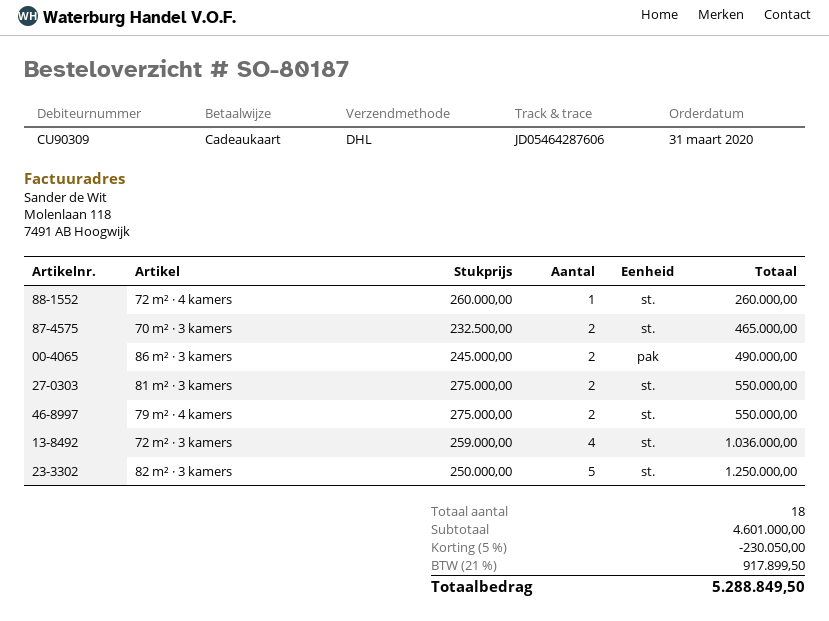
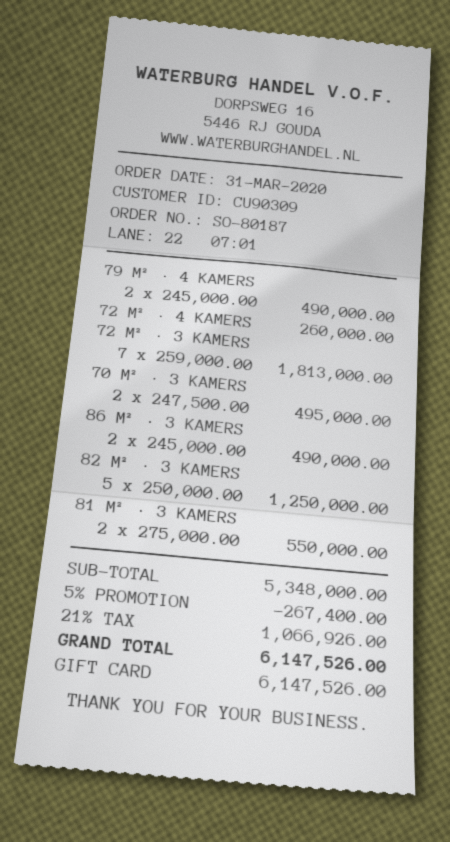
70 m² · 3 kamers: 2 x 232500.00 = 465000.00 -> 2 x 247500.00 = 495000.00
79 m² · 4 kamers: 2 x 275000.00 = 550000.00 -> 2 x 245000.00 = 490000.00
72 m² · 3 kamers: 4 x 259000.00 = 1036000.00 -> 7 x 259000.00 = 1813000.00
subtotal: 4601000.00 -> 5348000.00
discount: 5% = 230050.00 -> 5% = 267400.00
tax: 21% = 917899.50 -> 21% = 1066926.00
total: 5288849.50 -> 6147526.00

